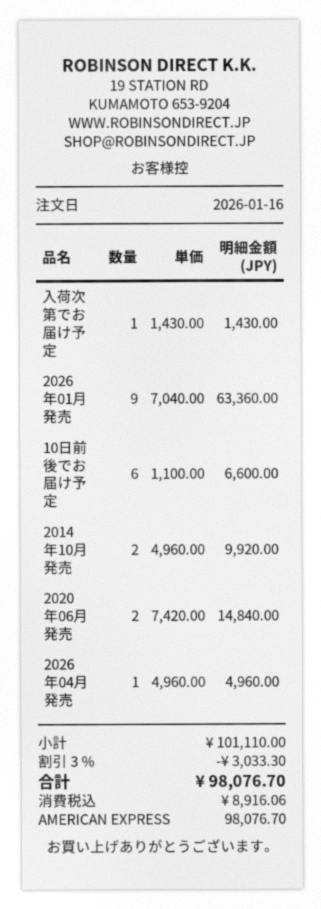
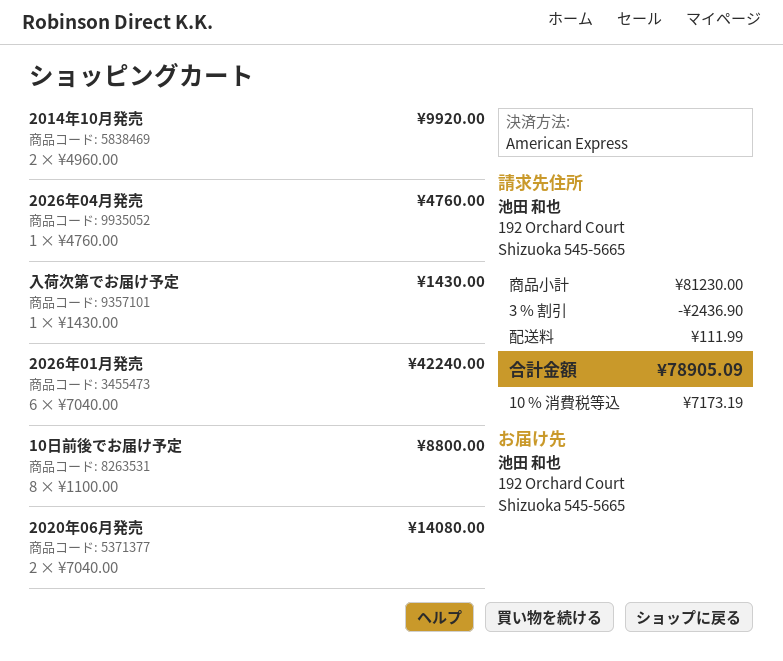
2026年01月発売: 9 x 7040.00 = 63360.00 -> 6 x 7040.00 = 42240.00
10日前後でお届け予定: 6 x 1100.00 = 6600.00 -> 8 x 1100.00 = 8800.00
2020年06月発売: 2 x 7420.00 = 14840.00 -> 2 x 7040.00 = 14080.00
2026年04月発売: 1 x 4960.00 = 4960.00 -> 1 x 4760.00 = 4760.00
subtotal: 101110.00 -> 81230.00
discount: 3% = 3033.30 -> 3% = 2436.90
shipping: none -> 111.99
tax: 8916.06 -> 7173.19
total: 98076.70 -> 78905.09

